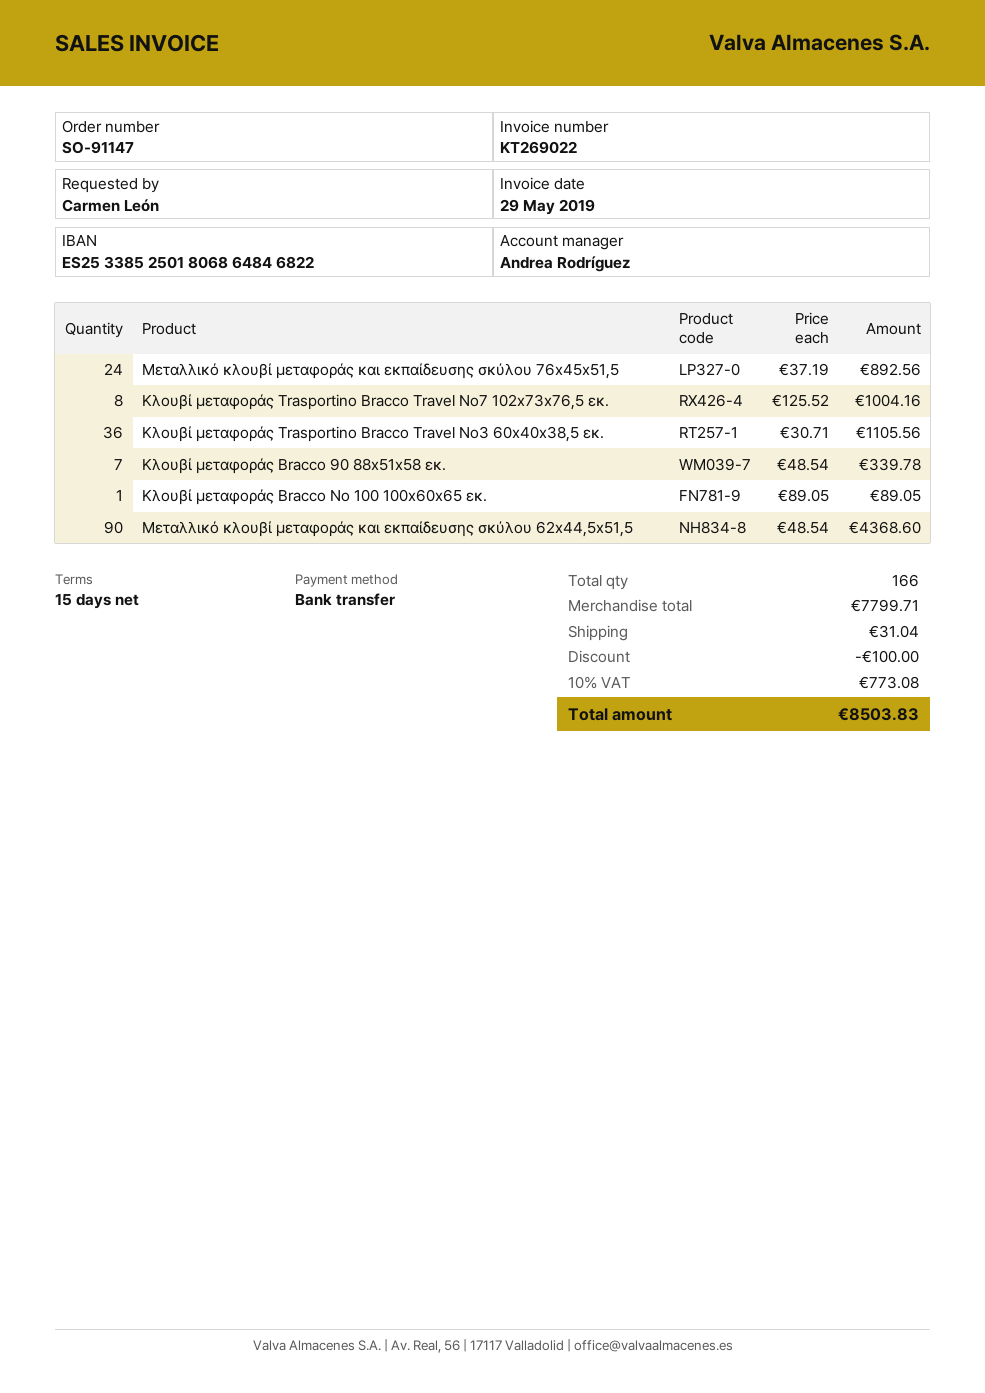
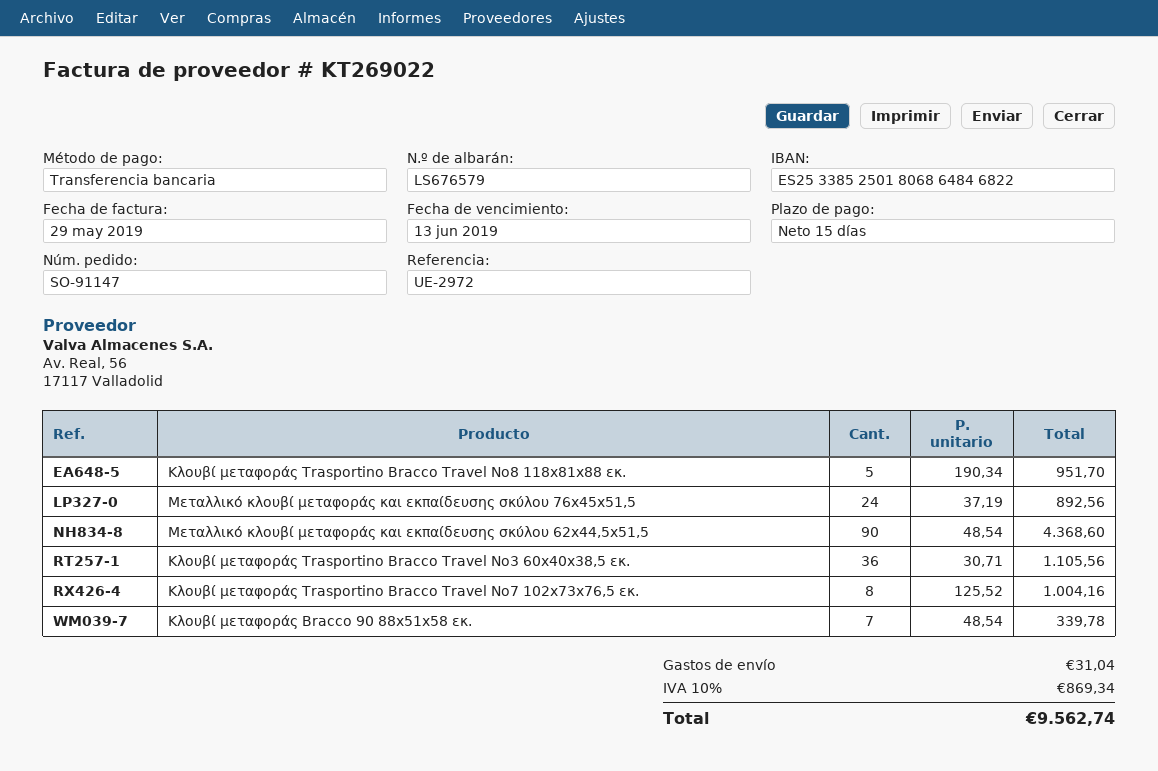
Κλουβί μεταφοράς Bracco Νο 100 100x60x65 εκ.: 1 x 89.05 = 89.05 -> none
Κλουβί μεταφοράς Trasportino Bracco Travel No8 118x81x88 εκ.: none -> 5 x 190.34 = 951.70
discount: 100.00 -> none
tax: 10% = 773.08 -> 10% = 869.34
total: 8503.83 -> 9562.74

